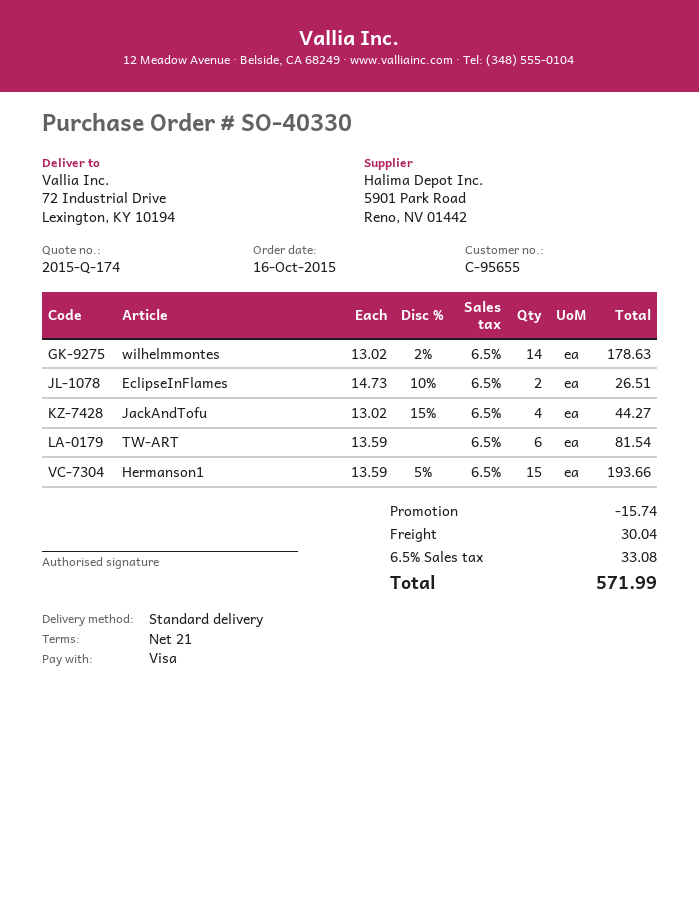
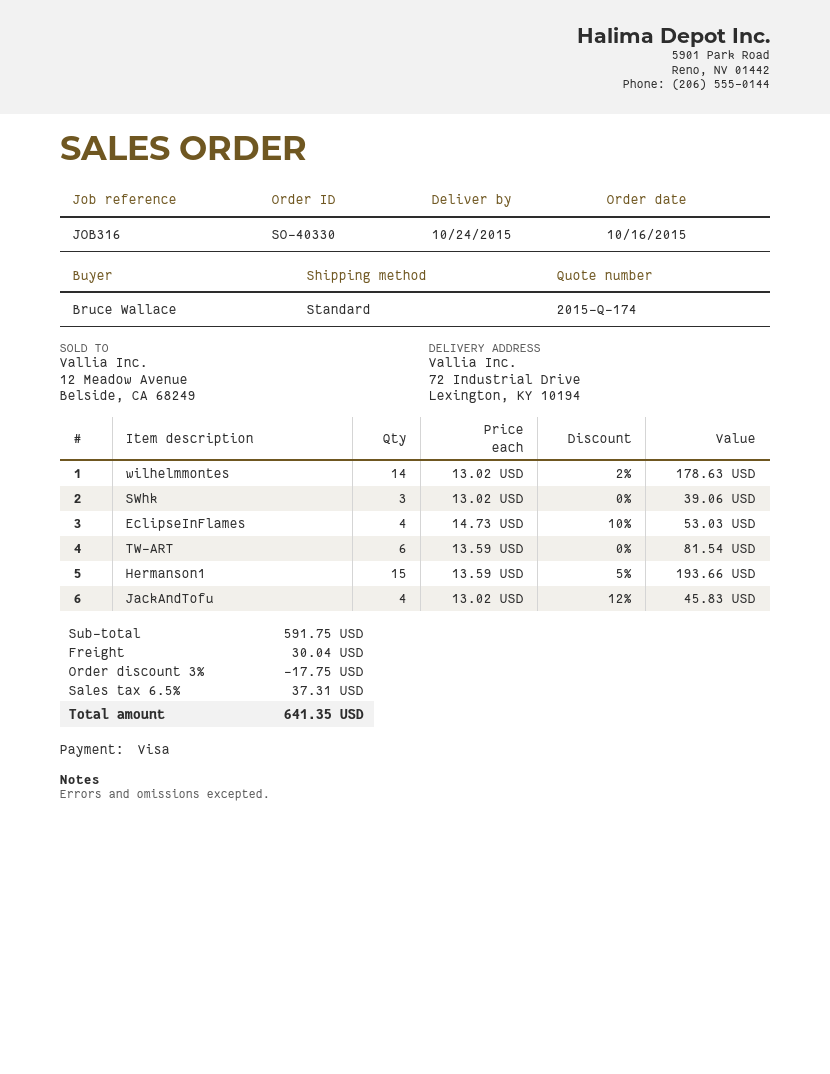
EclipseInFlames: 2 x 14.73 - 10% = 26.51 -> 4 x 14.73 - 10% = 53.03
JackAndTofu: 4 x 13.02 - 15% = 44.27 -> 4 x 13.02 - 12% = 45.83
SWhk: none -> 3 x 13.02 = 39.06
discount: 15.74 -> 17.75
tax: 6.5% = 33.08 -> 6.5% = 37.31
total: 571.99 -> 641.35

